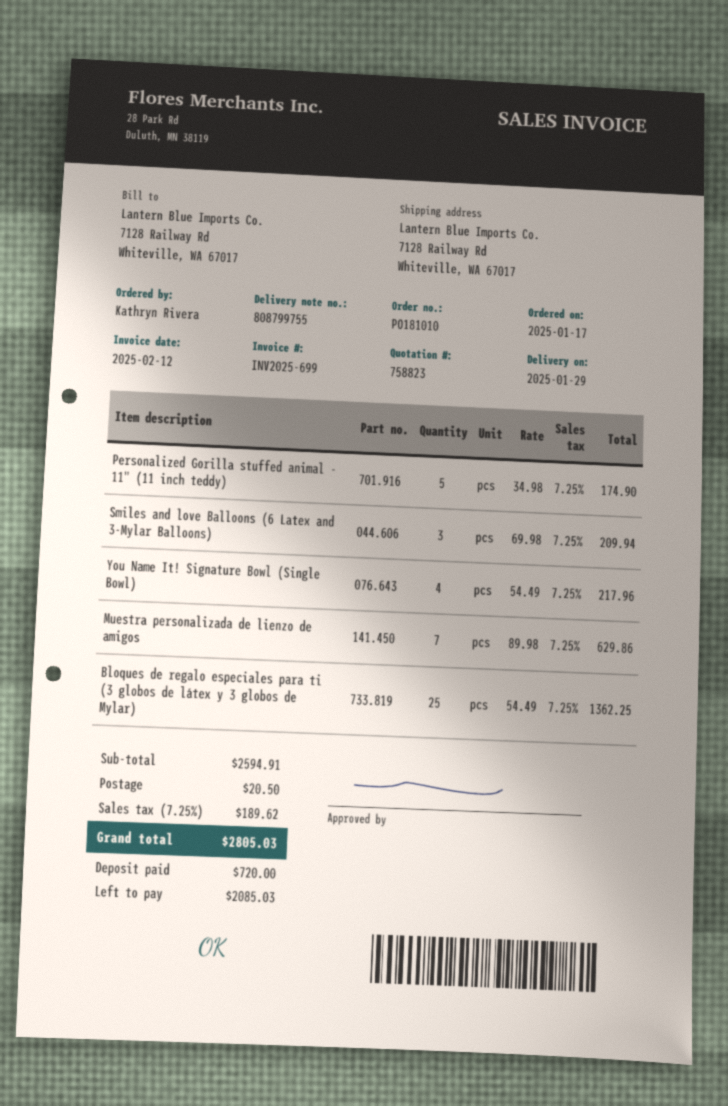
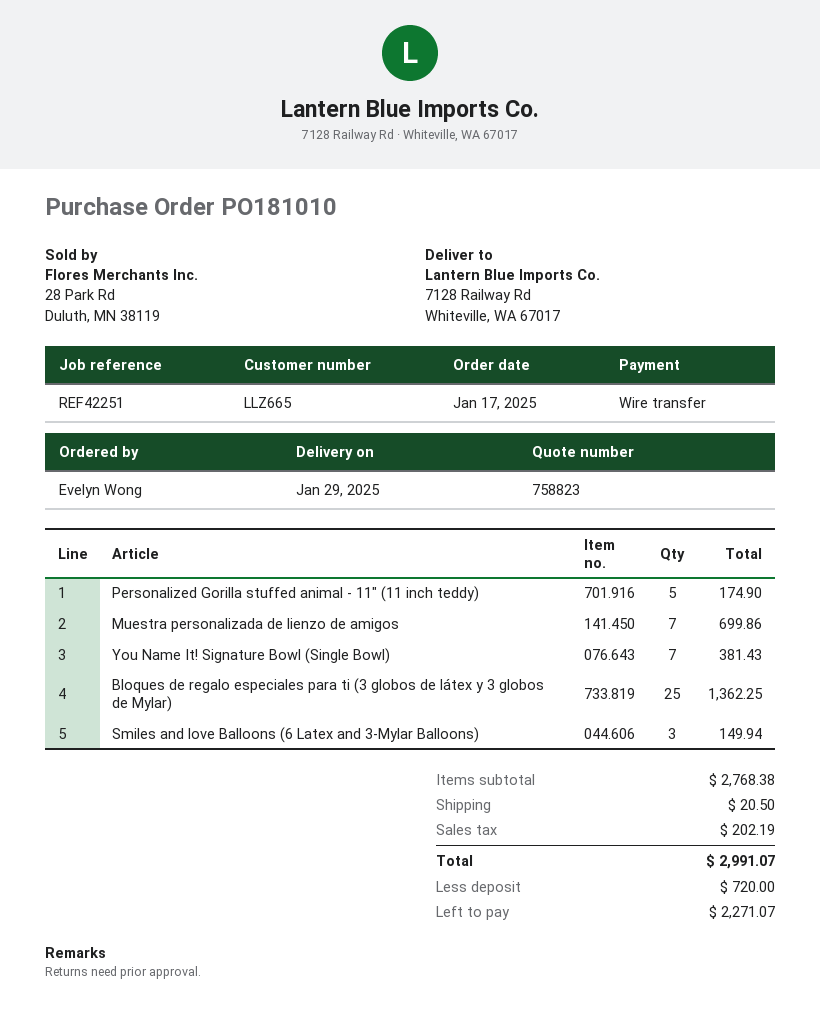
ordered by: Kathryn Rivera -> Evelyn Wong
Smiles and love Balloons (6 Latex and 3-Mylar Balloons): 3 for 209.94 -> 3 for 149.94
You Name It! Signature Bowl (Single Bowl): 4 for 217.96 -> 7 for 381.43
Muestra personalizada de lienzo de amigos: 7 for 629.86 -> 7 for 699.86
subtotal: 2594.91 -> 2768.38
tax: 189.62 -> 202.19
total: 2805.03 -> 2991.07
balance: 2085.03 -> 2271.07

